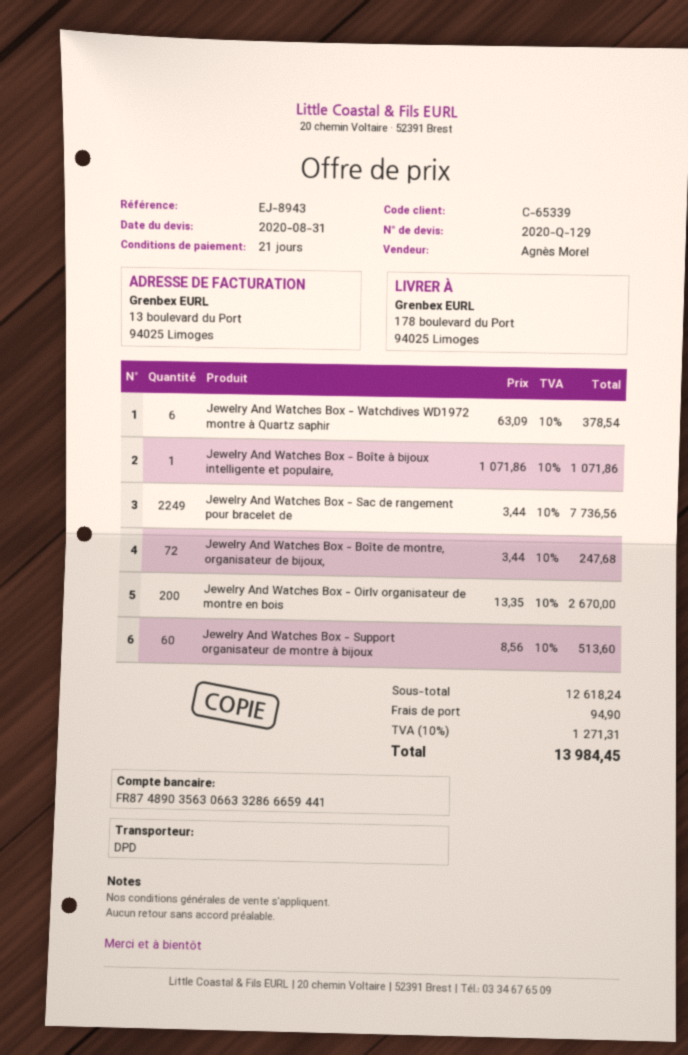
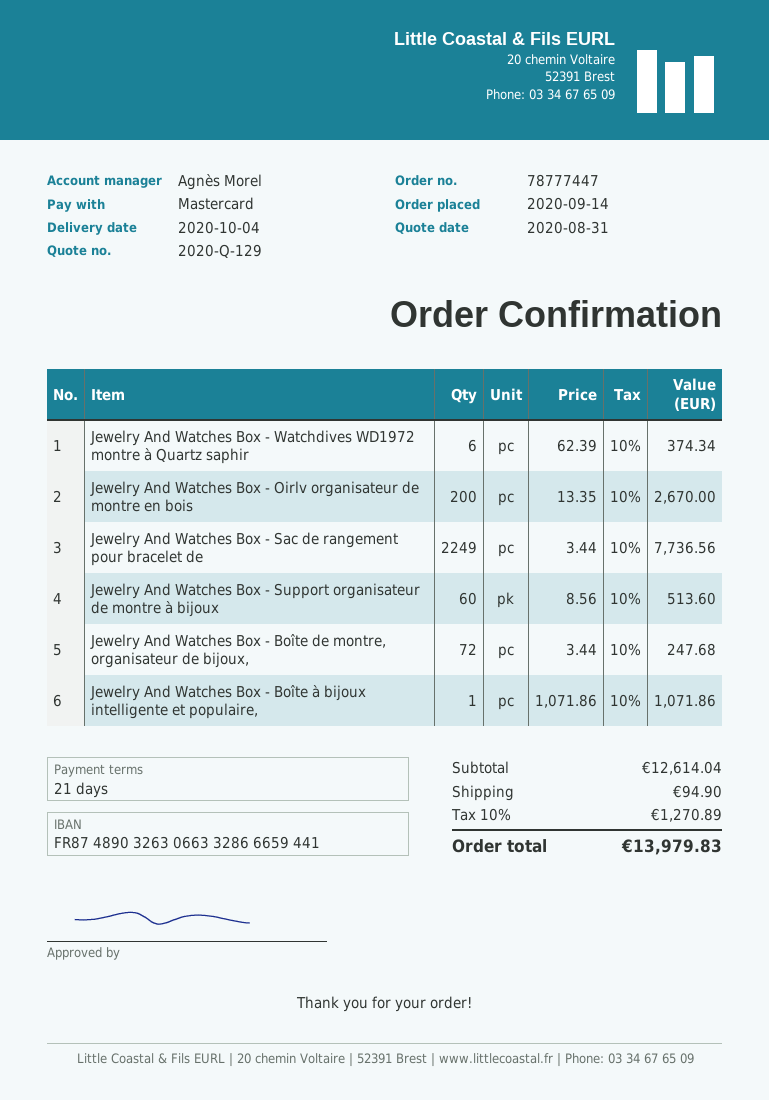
bank account: FR8748903563066332866659441 -> FR8748903263066332866659441
Jewelry And Watches Box - Watchdives WD1972 montre à Quartz saphir: 6 x 63.09 = 378.54 -> 6 x 62.39 = 374.34
subtotal: 12618.24 -> 12614.04
tax: 10% = 1271.31 -> 10% = 1270.89
total: 13984.45 -> 13979.83

